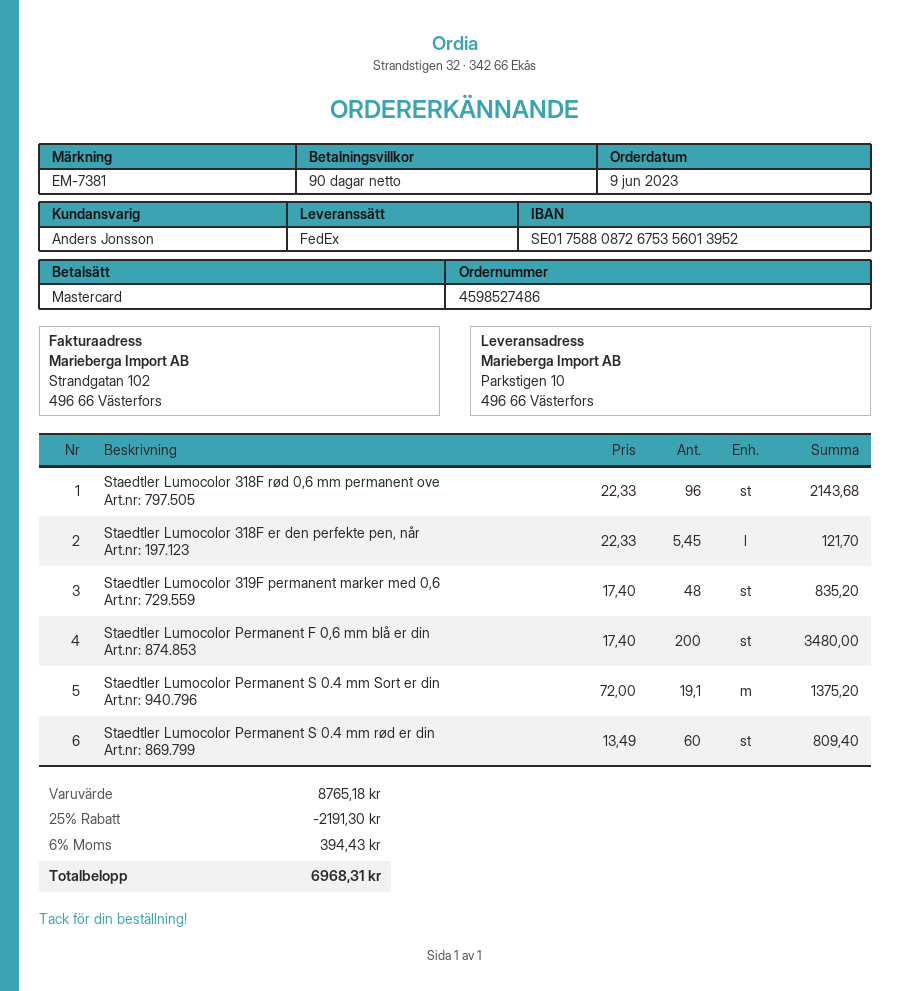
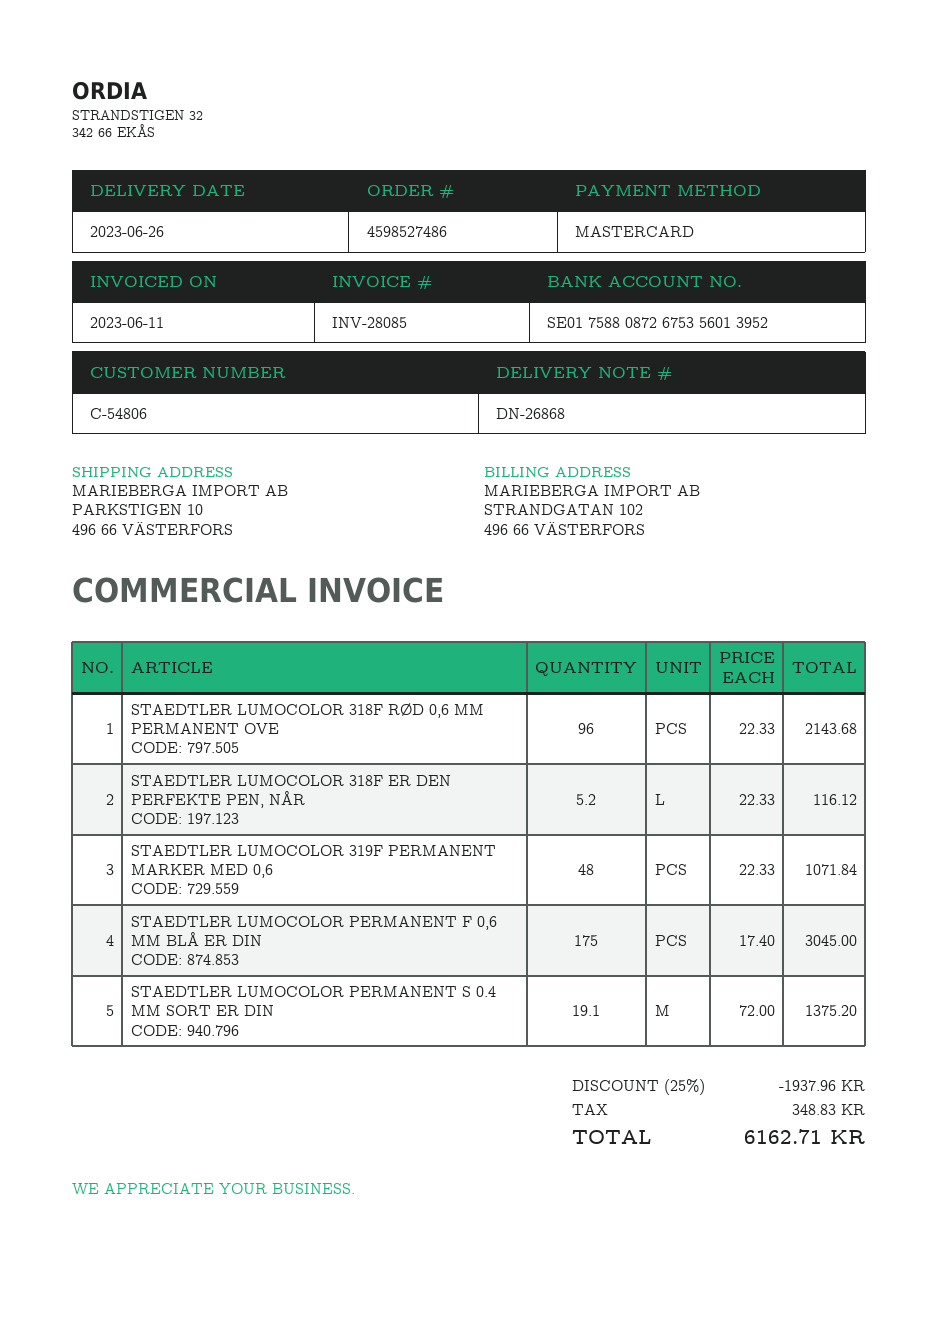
Staedtler Lumocolor 318F er den perfekte pen, når: 5.45 x 22.33 = 121.70 -> 5.2 x 22.33 = 116.12
Staedtler Lumocolor 319F permanent marker med 0,6: 48 x 17.40 = 835.20 -> 48 x 22.33 = 1071.84
Staedtler Lumocolor Permanent F 0,6 mm blå er din: 200 x 17.40 = 3480.00 -> 175 x 17.40 = 3045.00
Staedtler Lumocolor Permanent S 0.4 mm rød er din: 60 x 13.49 = 809.40 -> none
discount: 25% = 2191.30 -> 25% = 1937.96
tax: 394.43 -> 348.83
total: 6968.31 -> 6162.71

